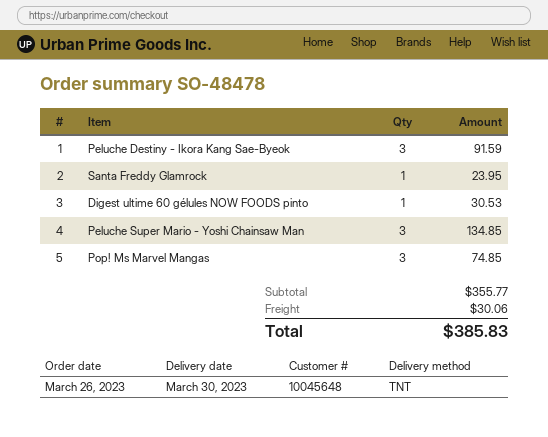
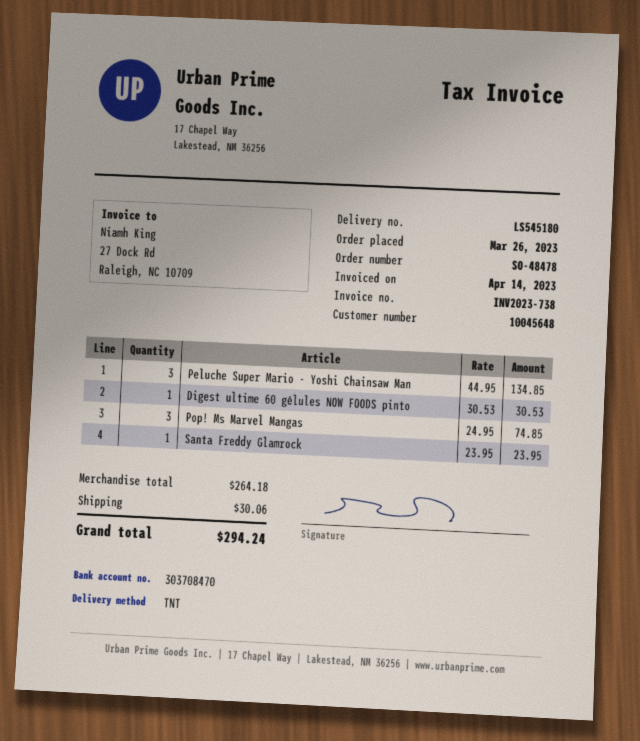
Peluche Destiny - Ikora Kang Sae-Byeok: 3 for 91.59 -> none
subtotal: 355.77 -> 264.18
total: 385.83 -> 294.24

